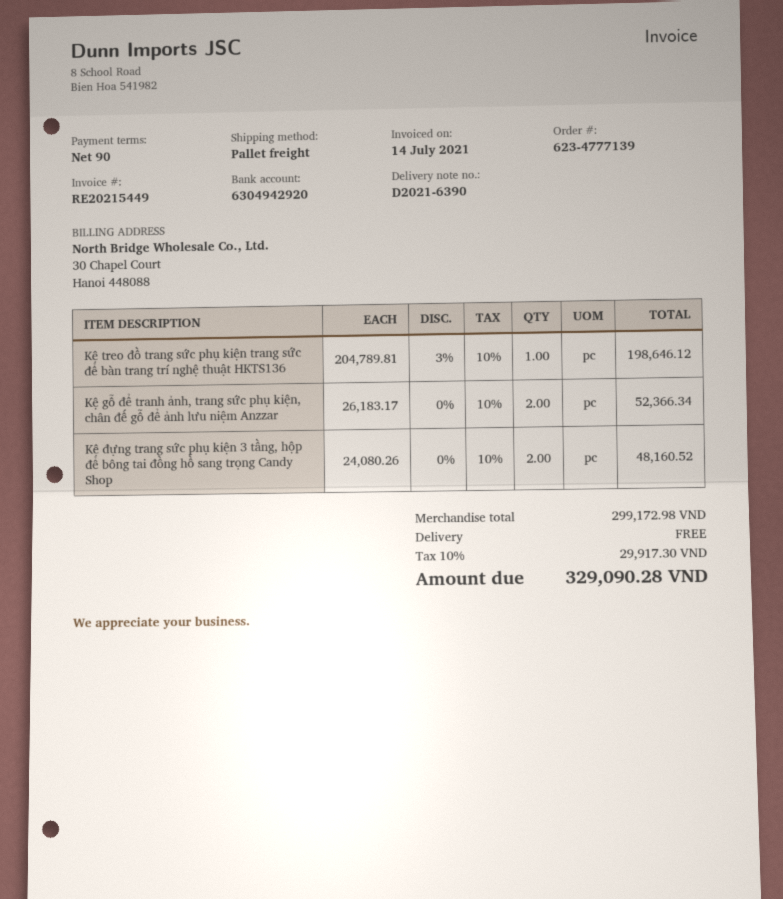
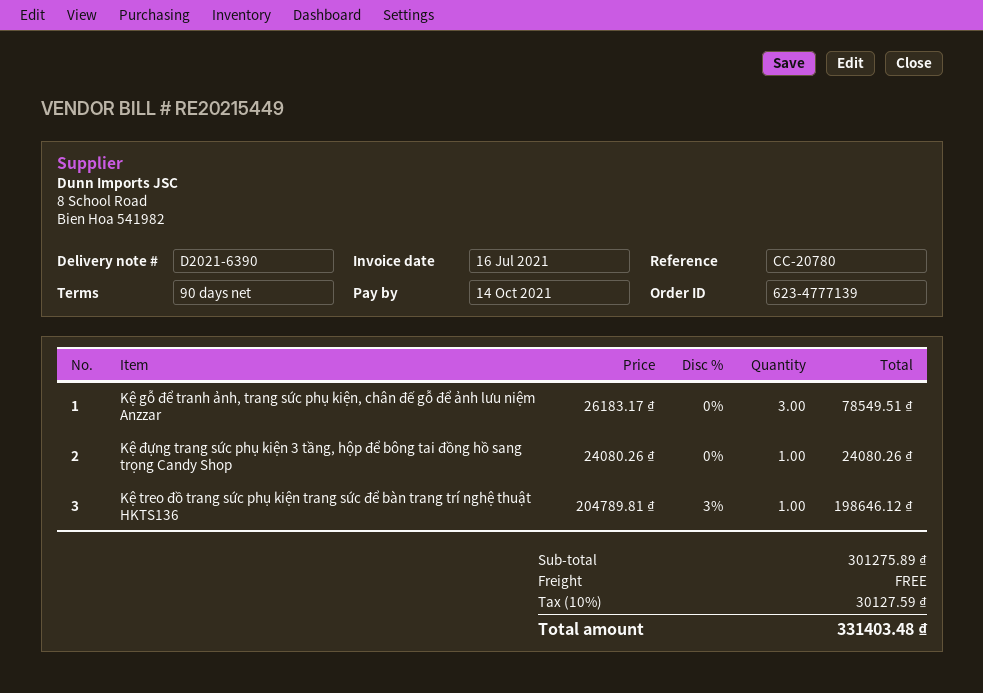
invoice date: 2021-07-14 -> 2021-07-16
Kệ gỗ để tranh ảnh, trang sức phụ kiện, chân đế gỗ để ảnh lưu niệm Anzzar: 2 x 26183.17 = 52366.34 -> 3 x 26183.17 = 78549.51
Kệ đựng trang sức phụ kiện 3 tầng, hộp để bông tai đồng hồ sang trọng Candy Shop: 2 x 24080.26 = 48160.52 -> 1 x 24080.26 = 24080.26
subtotal: 299172.98 -> 301275.89
tax: 10% = 29917.30 -> 10% = 30127.59
total: 329090.28 -> 331403.48

